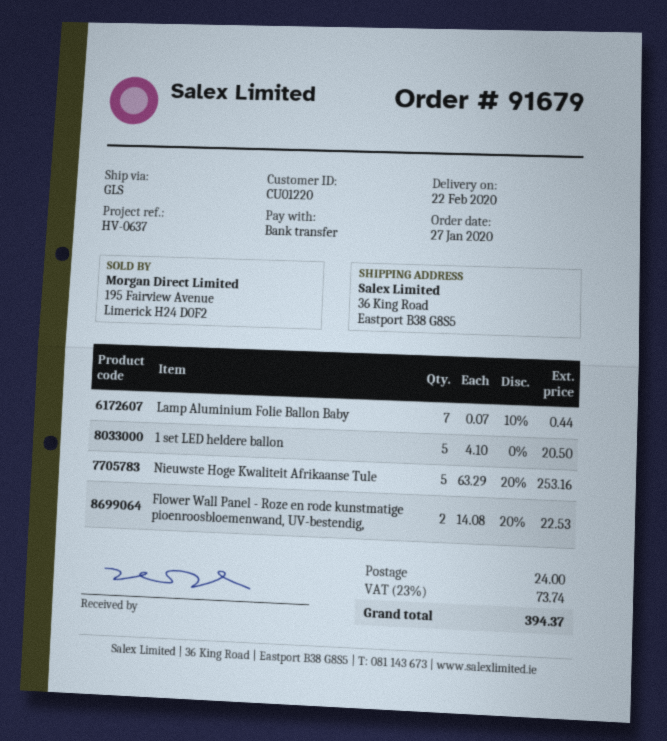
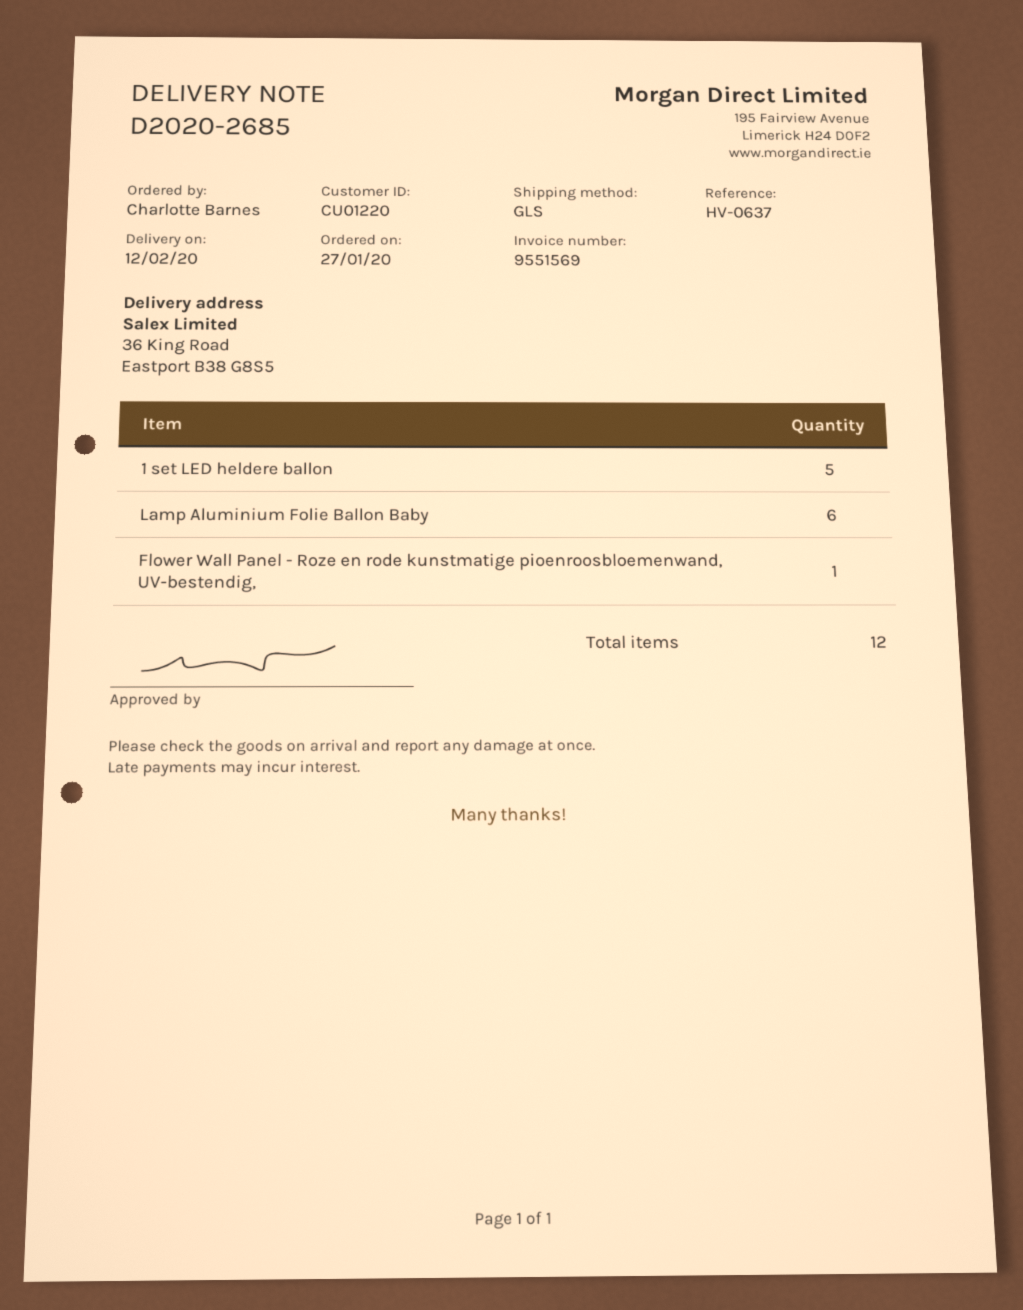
delivery date: 2020-02-22 -> 2020-02-12
Lamp Aluminium Folie Ballon Baby: 7 -> 6
Nieuwste Hoge Kwaliteit Afrikaanse Tule: 5 -> none
Flower Wall Panel - Roze en rode kunstmatige pioenroosbloemenwand, UV-bestendig,: 2 -> 1

